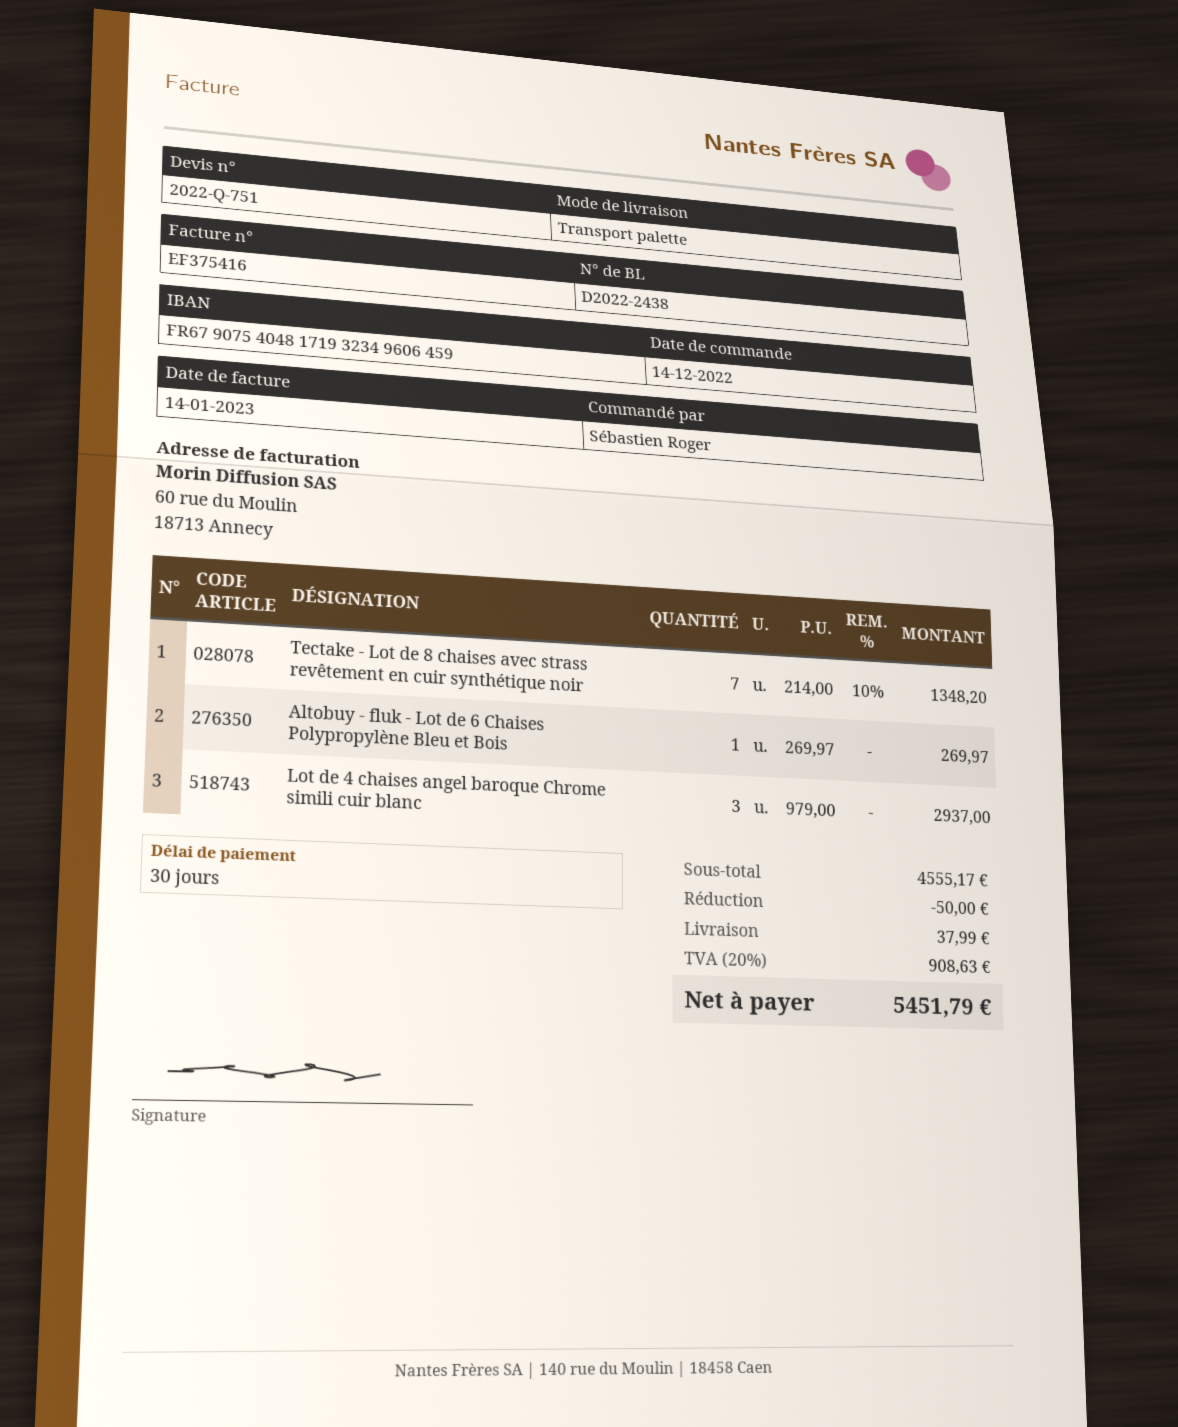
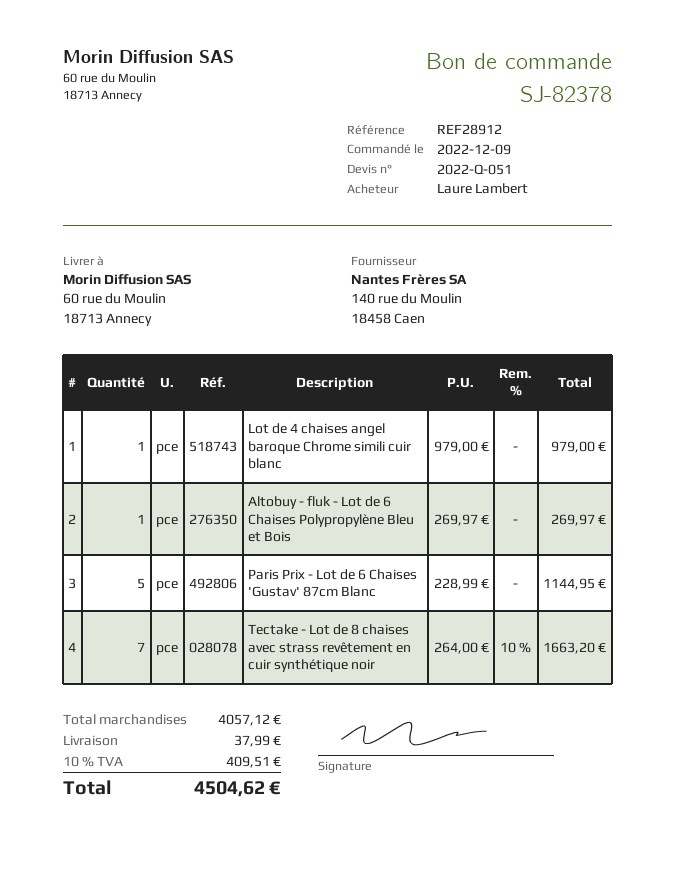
quote number: 2022-Q-751 -> 2022-Q-051
order date: 2022-12-14 -> 2022-12-09
ordered by: Sébastien Roger -> Laure Lambert
Tectake - Lot de 8 chaises avec strass revêtement en cuir synthétique noir: 7 x 214.00 - 10% = 1348.20 -> 7 x 264.00 - 10% = 1663.20
Lot de 4 chaises angel baroque Chrome simili cuir blanc: 3 x 979.00 = 2937.00 -> 1 x 979.00 = 979.00
Paris Prix - Lot de 6 Chaises 'Gustav' 87cm Blanc: none -> 5 x 228.99 = 1144.95
subtotal: 4555.17 -> 4057.12
discount: 50.00 -> none
tax: 20% = 908.63 -> 10% = 409.51
total: 5451.79 -> 4504.62

